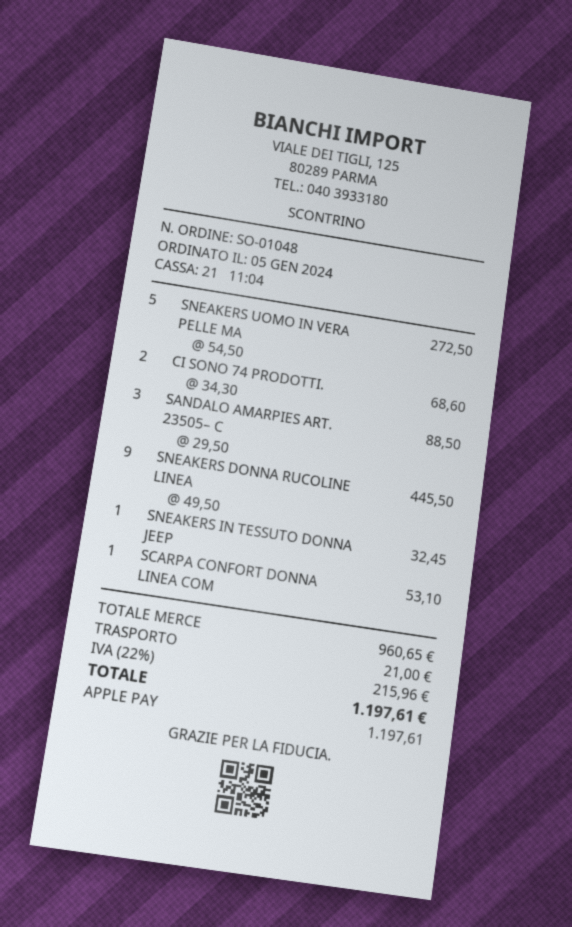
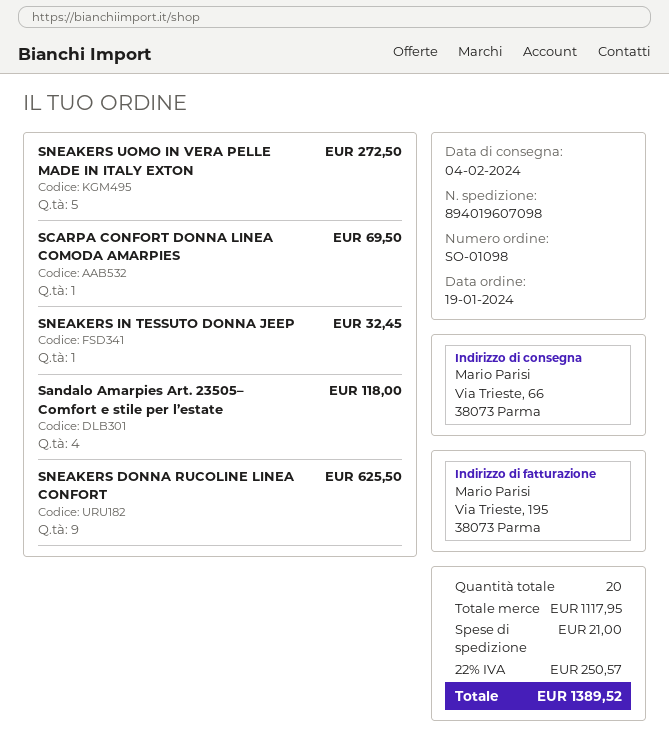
order number: SO-01048 -> SO-01098
order date: 2024-01-05 -> 2024-01-19
CI SONO 74 PRODOTTI.: 2 for 68.60 -> none
SANDALO AMARPIES ART. 23505– C: 3 for 88.50 -> 4 for 118.00
SNEAKERS DONNA RUCOLINE LINEA: 9 for 445.50 -> 9 for 625.50
SCARPA CONFORT DONNA LINEA COM: 1 for 53.10 -> 1 for 69.50
subtotal: 960.65 -> 1117.95
tax: 22% = 215.96 -> 22% = 250.57
total: 1197.61 -> 1389.52

